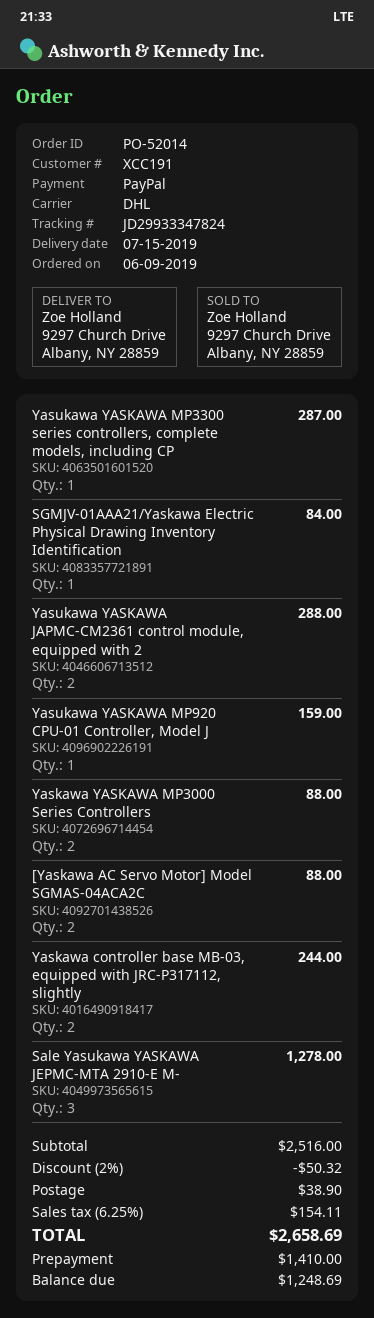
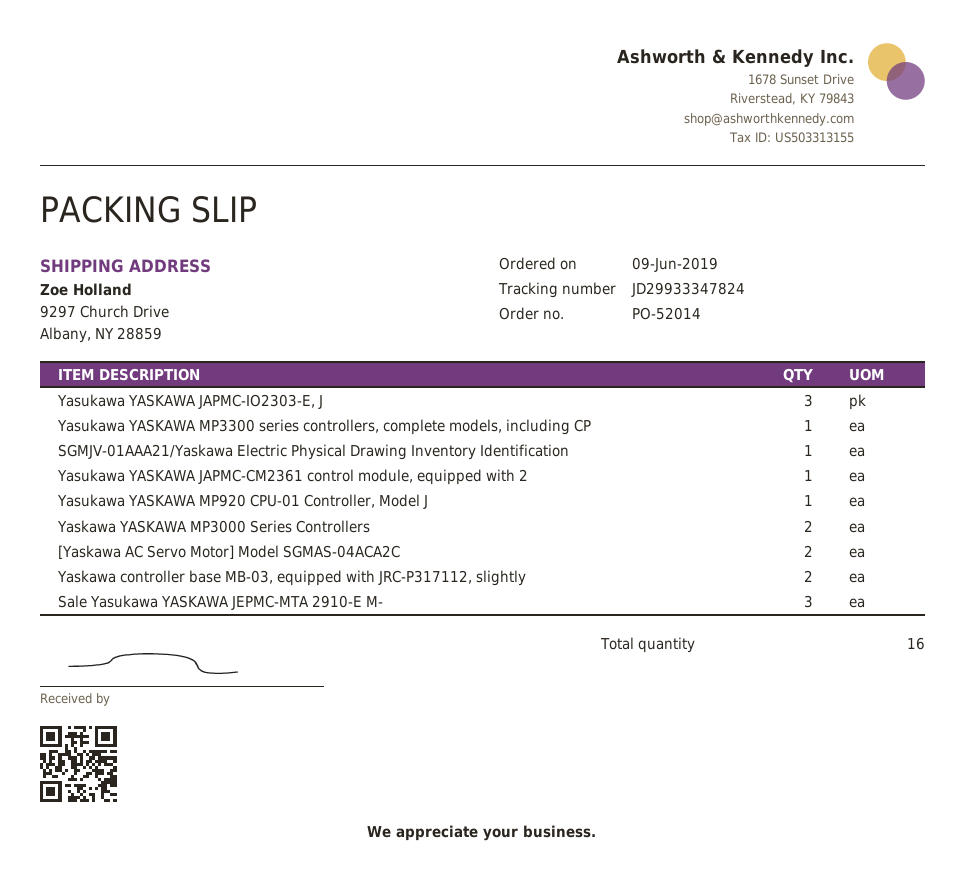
Yasukawa YASKAWA JAPMC-CM2361 control module, equipped with 2: 2 -> 1
Yasukawa YASKAWA JAPMC-IO2303-E, J: none -> 3

